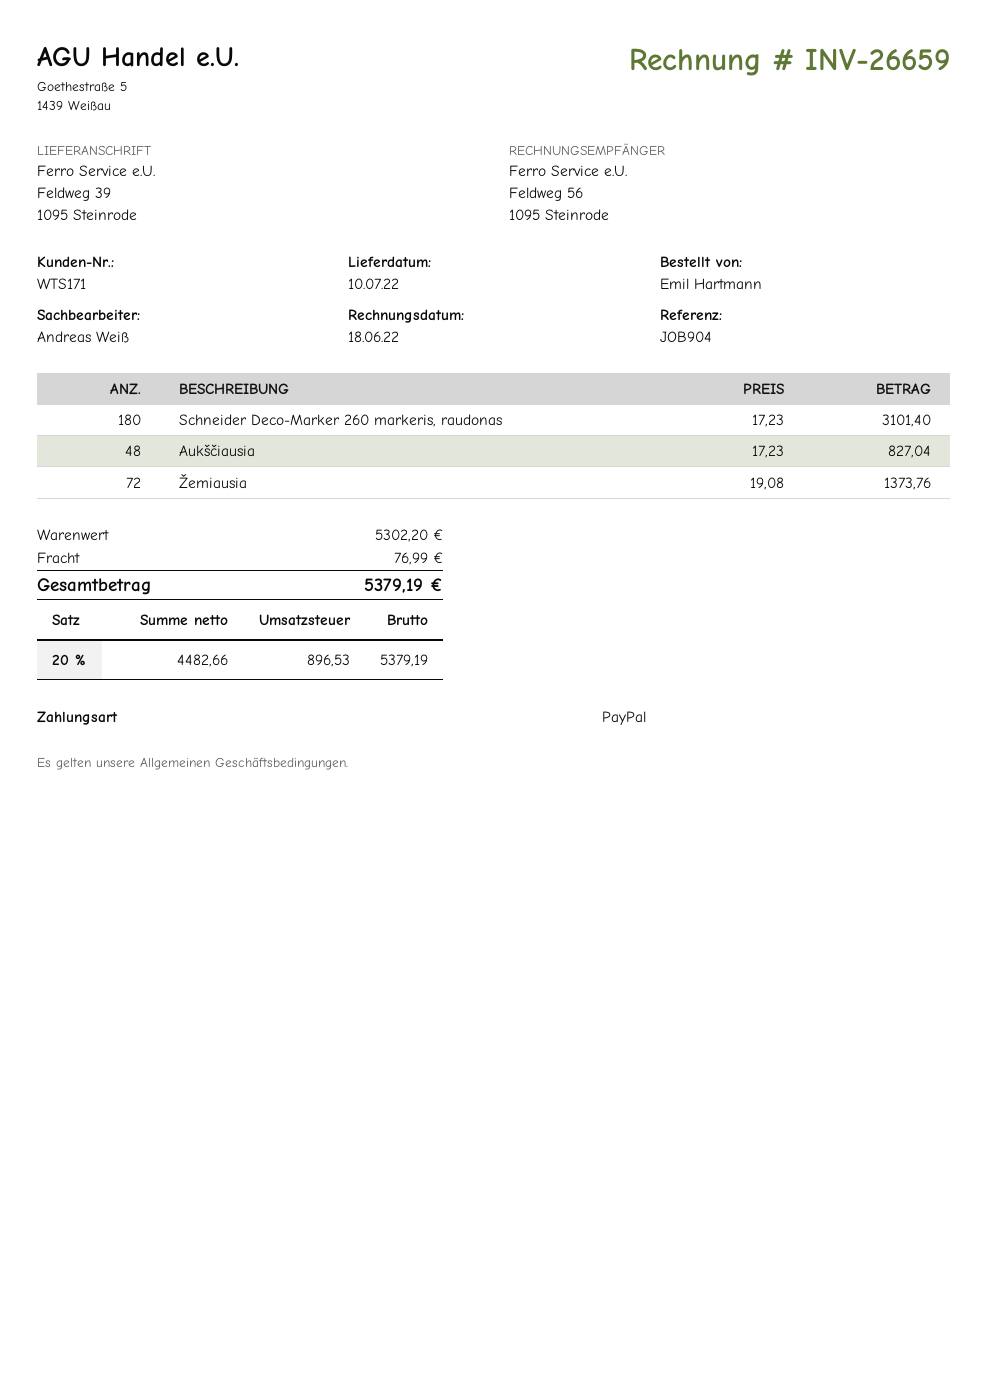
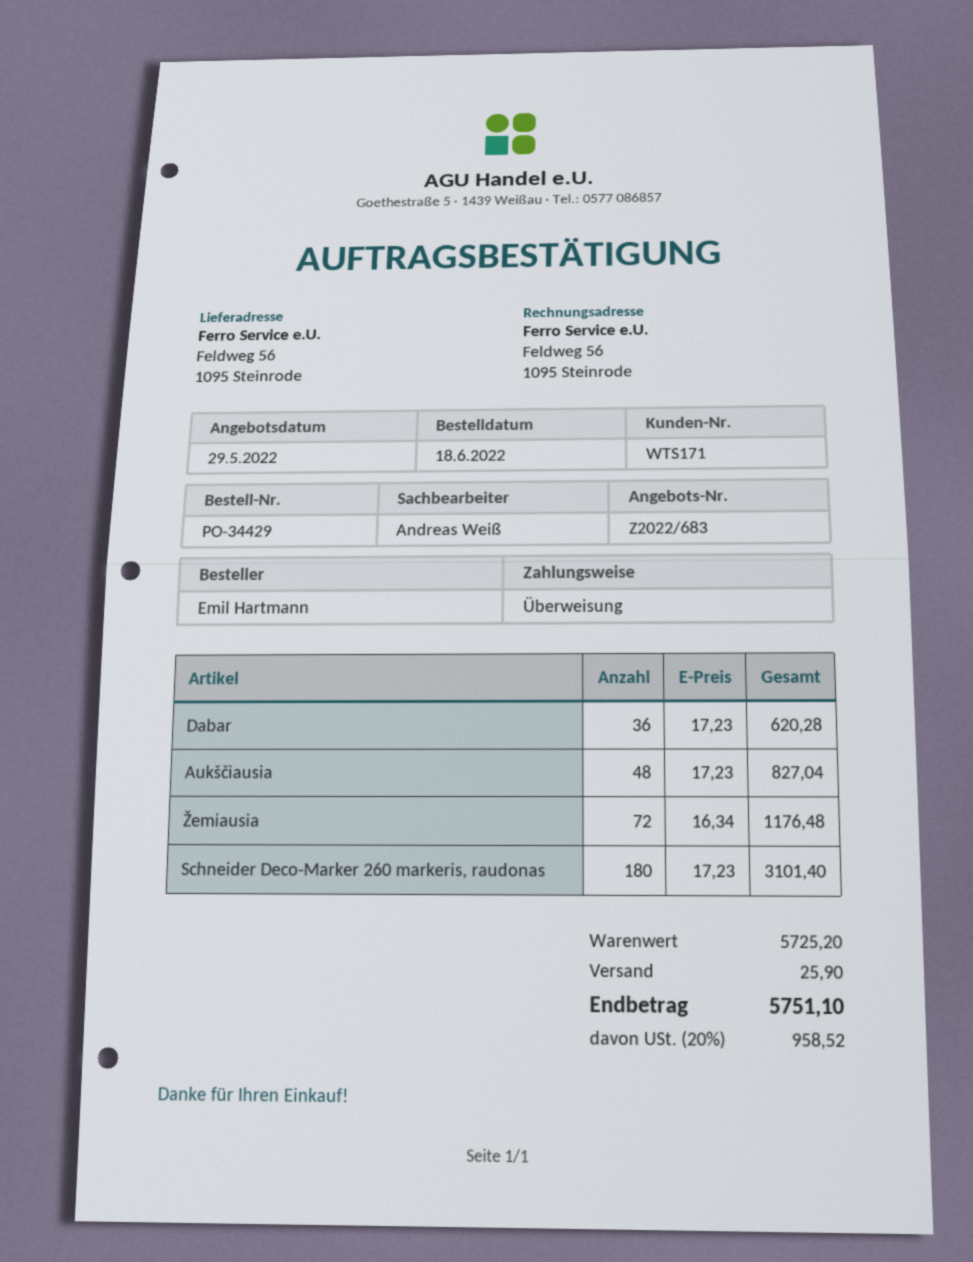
payment method: PayPal -> bank transfer
ship to: Feldweg 39, 1095 Steinrode -> Feldweg 56, 1095 Steinrode
Žemiausia: 72 x 19.08 = 1373.76 -> 72 x 16.34 = 1176.48
Dabar: none -> 36 x 17.23 = 620.28
subtotal: 5302.20 -> 5725.20
shipping: 76.99 -> 25.90
tax: 20% = 896.53 -> 20% = 958.52
total: 5379.19 -> 5751.10

